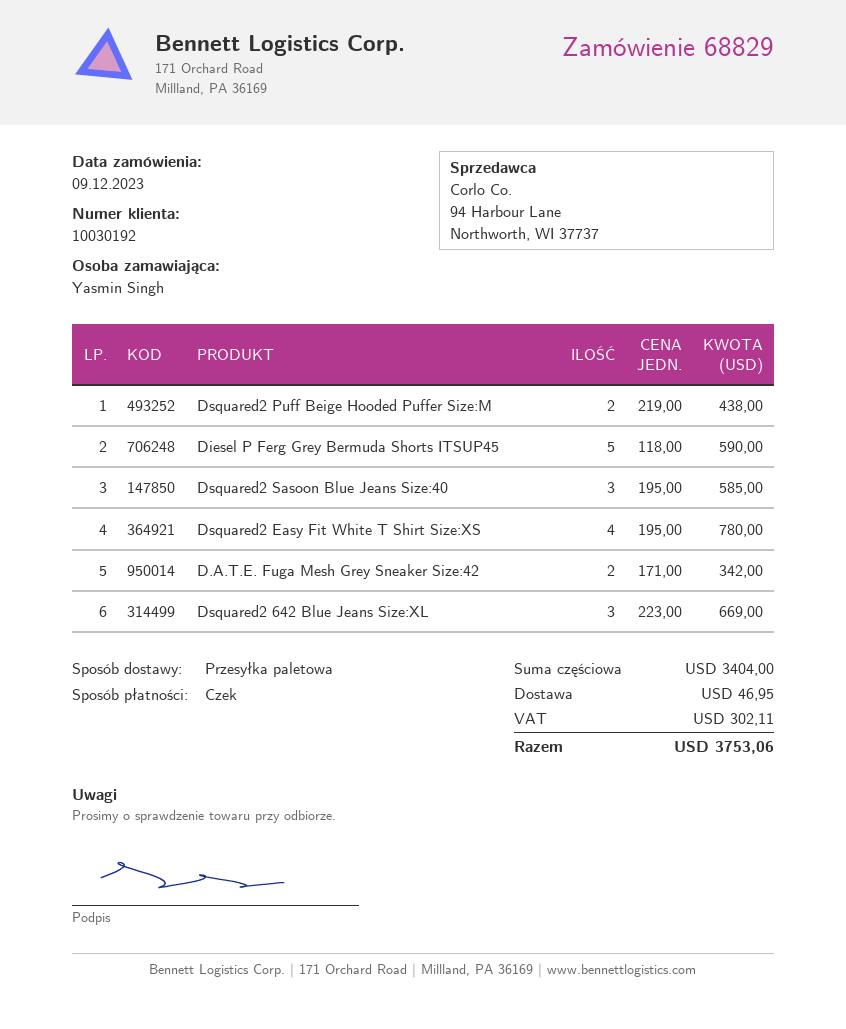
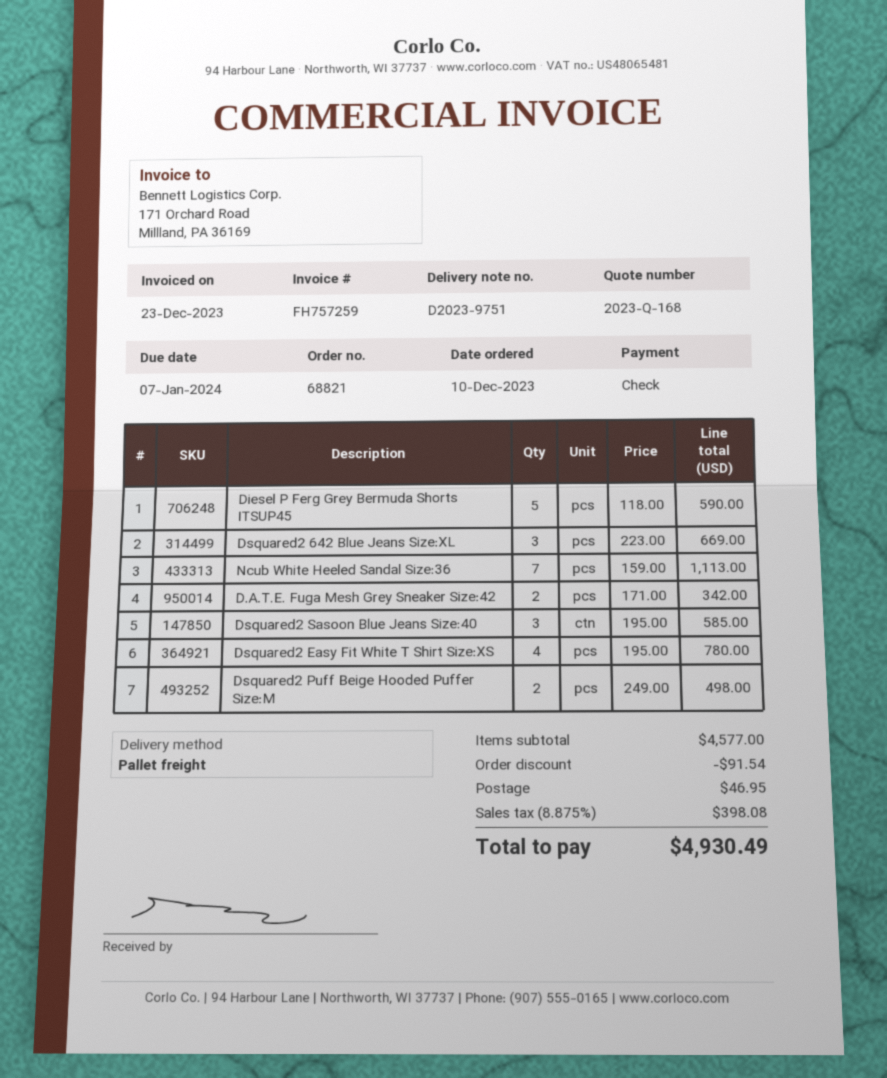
order number: 68829 -> 68821
order date: 2023-12-09 -> 2023-12-10
Dsquared2 Puff Beige Hooded Puffer Size:M: 2 x 219.00 = 438.00 -> 2 x 249.00 = 498.00
Ncub White Heeled Sandal Size:36: none -> 7 x 159.00 = 1113.00
subtotal: 3404.00 -> 4577.00
discount: none -> 91.54
tax: 302.11 -> 398.08
total: 3753.06 -> 4930.49

